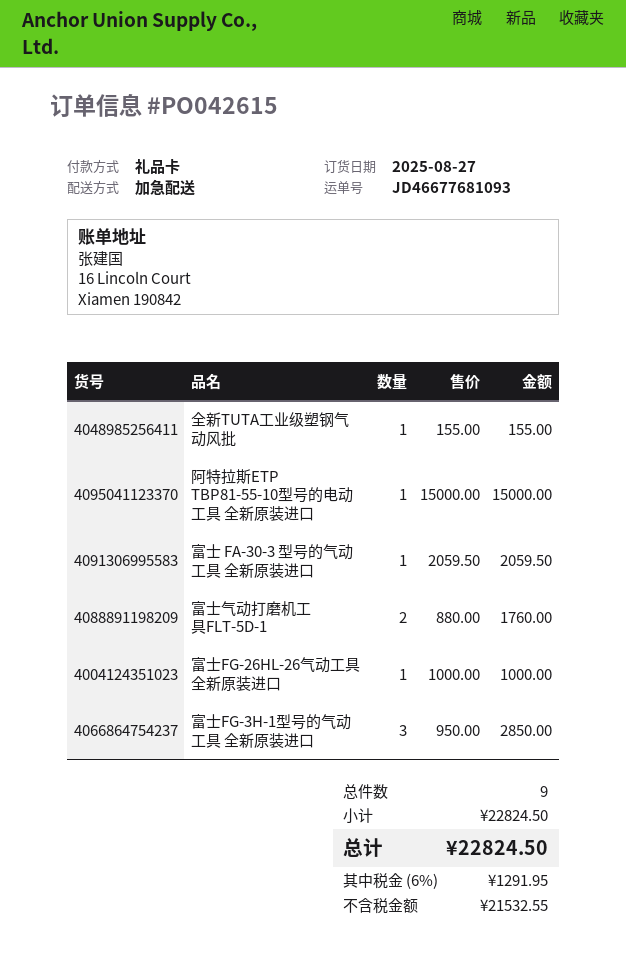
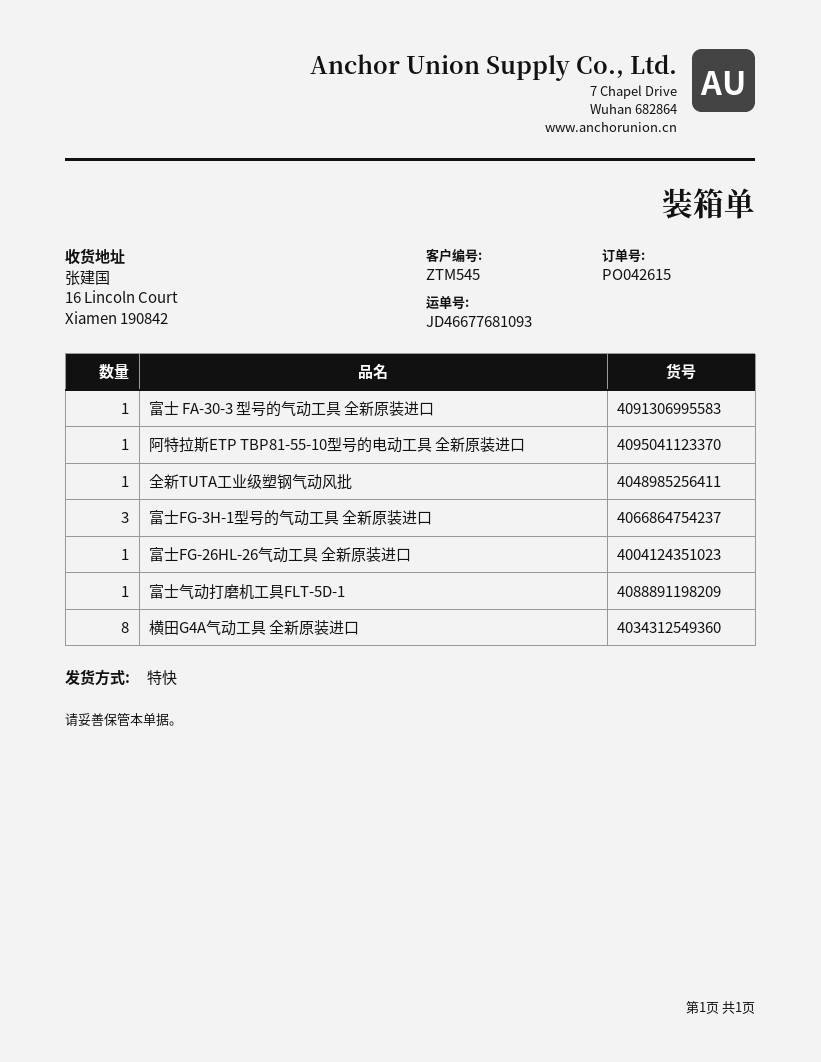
富士气动打磨机工具FLT-5D-1: 2 -> 1
横田G4A气动工具 全新原装进口: none -> 8

